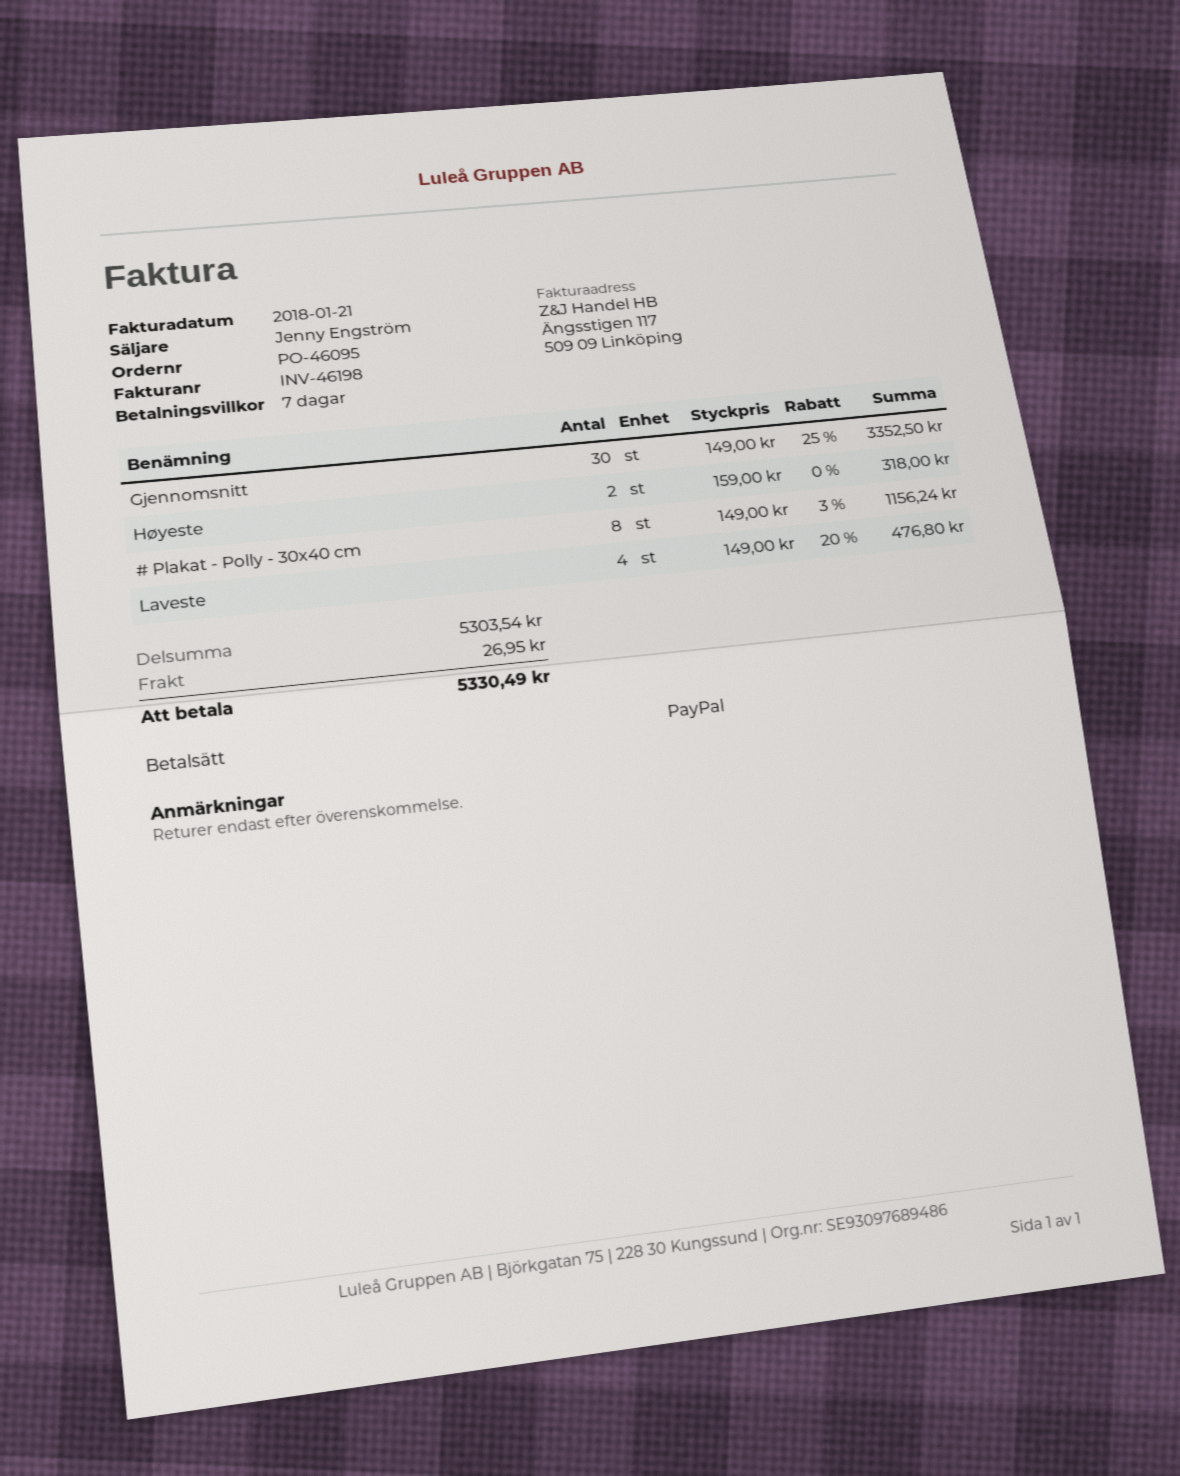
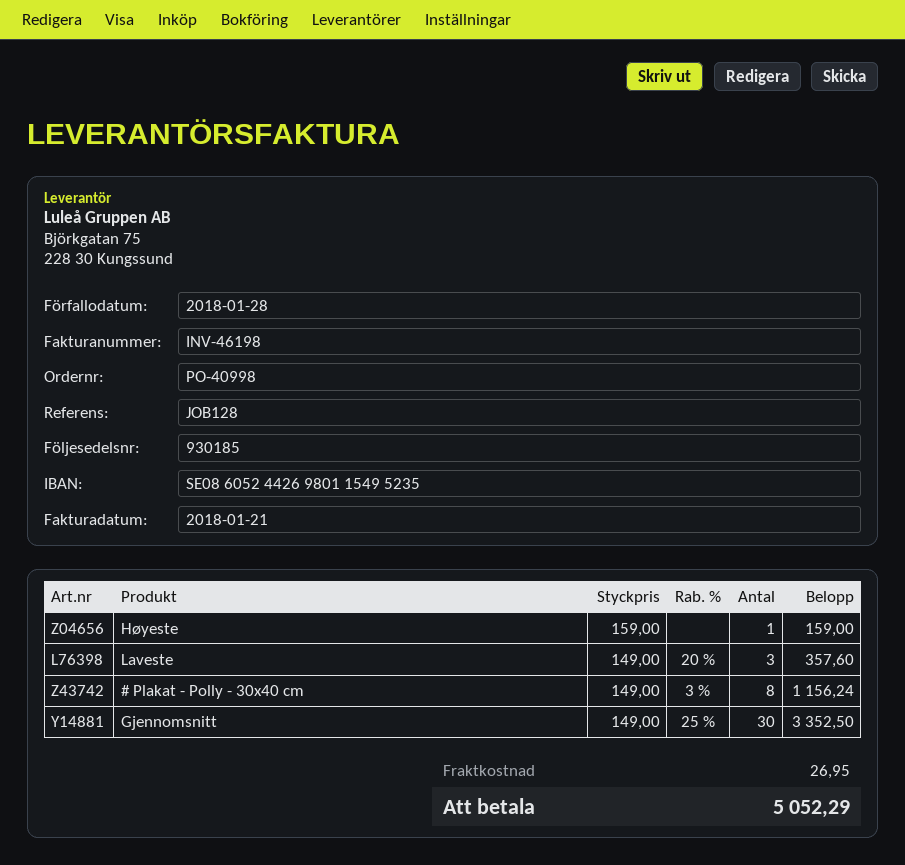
order number: PO-46095 -> PO-40998
Høyeste: 2 x 159.00 = 318.00 -> 1 x 159.00 = 159.00
Laveste: 4 x 149.00 - 20% = 476.80 -> 3 x 149.00 - 20% = 357.60
total: 5330.49 -> 5052.29

